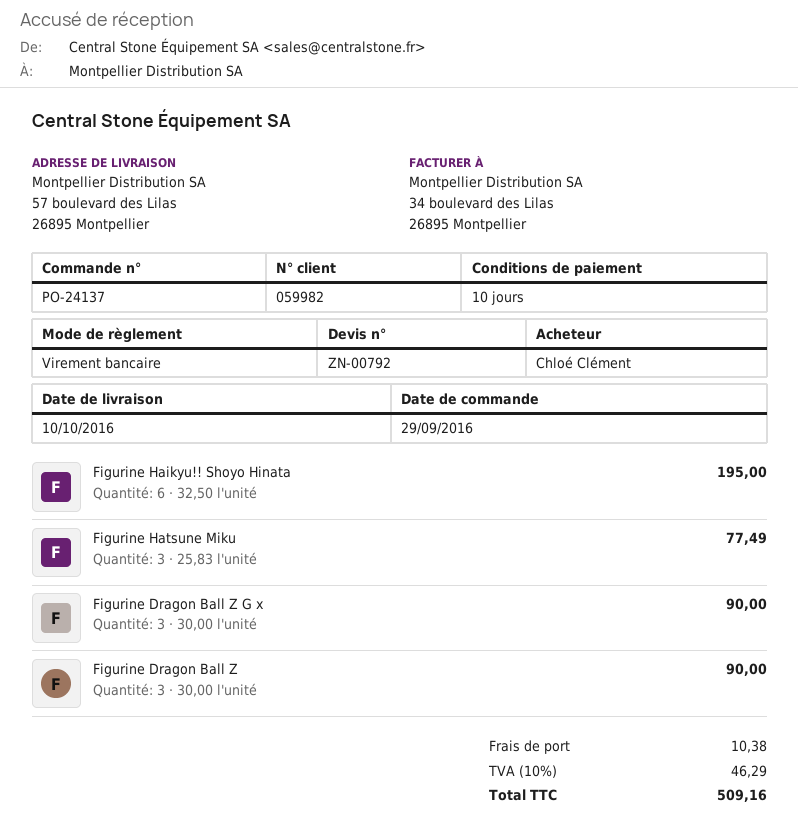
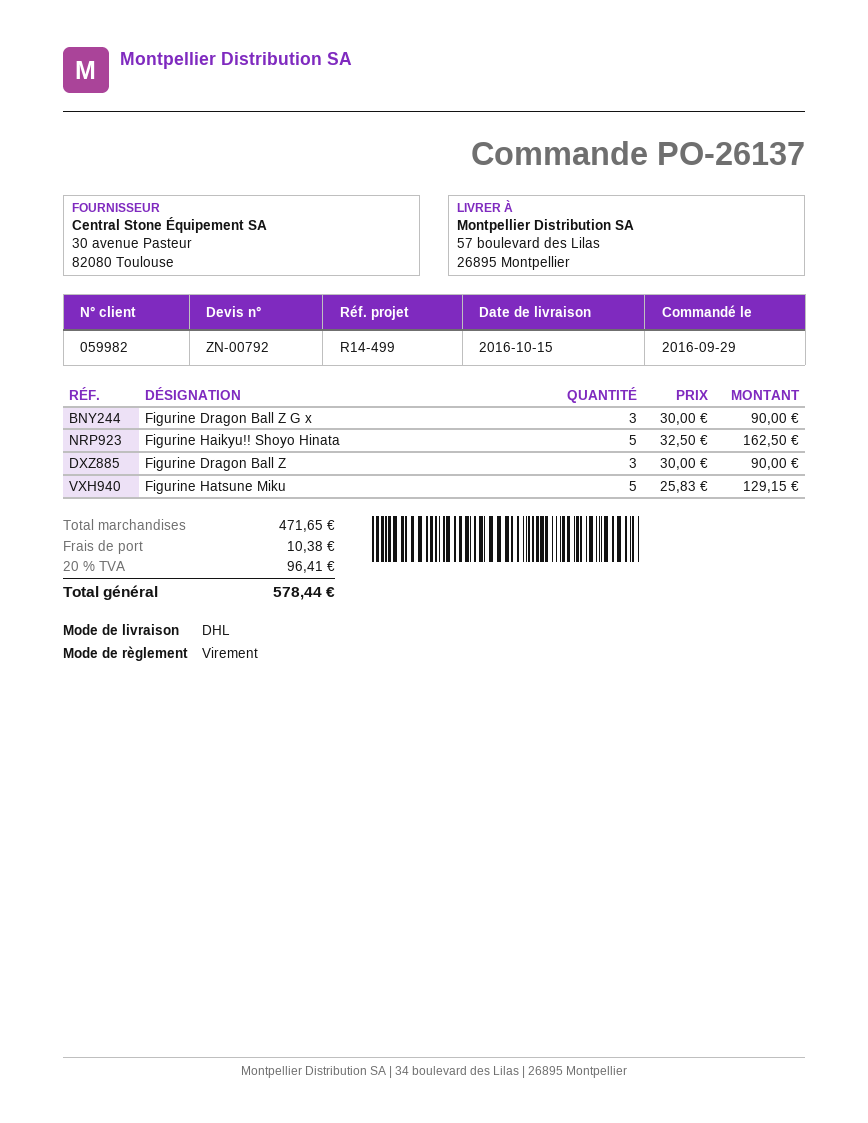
order number: PO-24137 -> PO-26137
delivery date: 2016-10-10 -> 2016-10-15
Figurine Haikyu!! Shoyo Hinata: 6 x 32.50 = 195.00 -> 5 x 32.50 = 162.50
Figurine Hatsune Miku: 3 x 25.83 = 77.49 -> 5 x 25.83 = 129.15
tax: 10% = 46.29 -> 20% = 96.41
total: 509.16 -> 578.44

